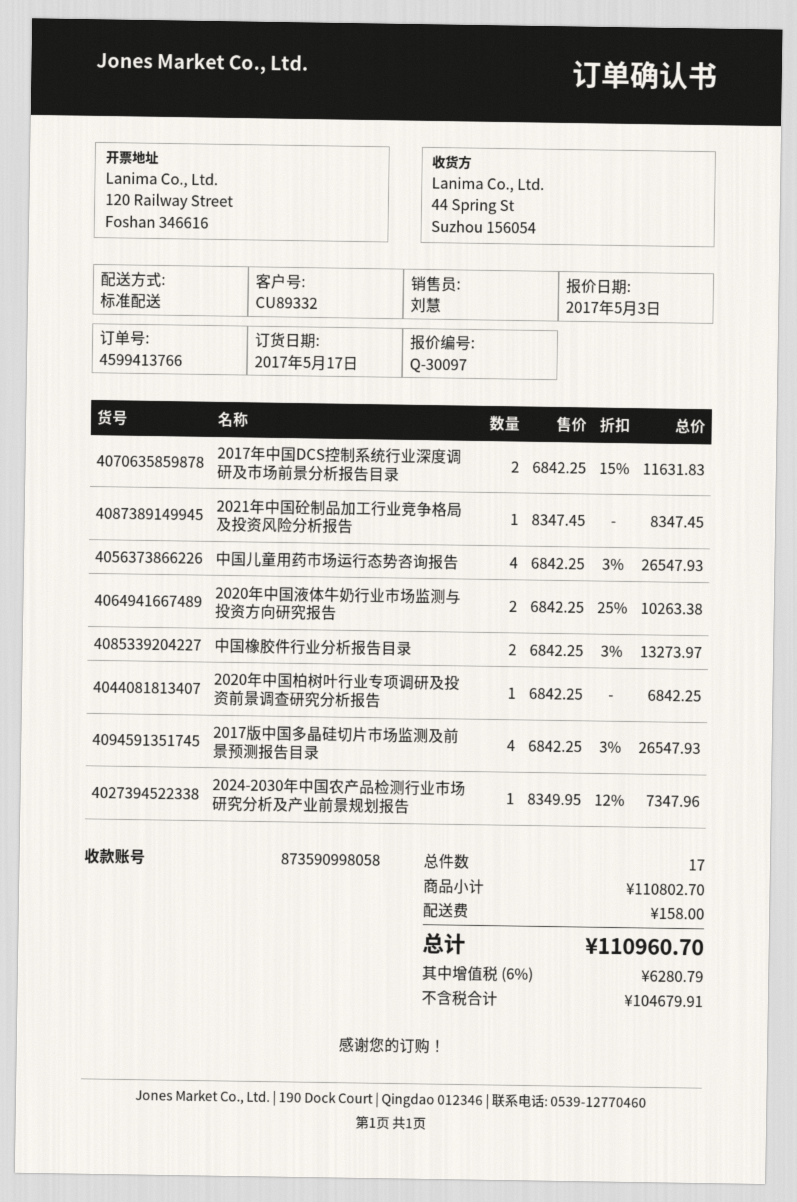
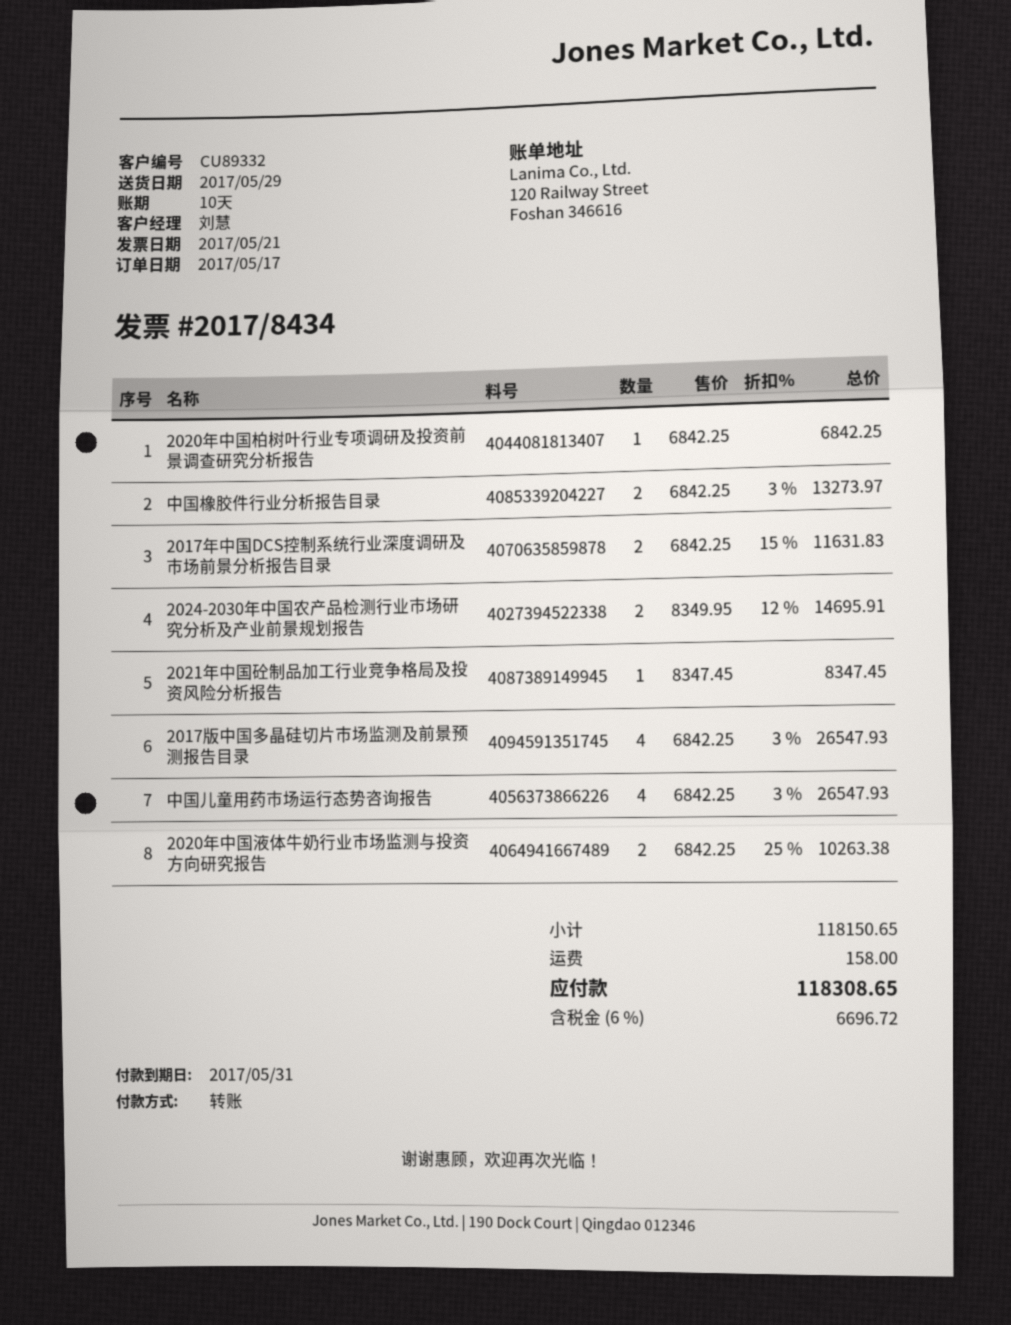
2024-2030年中国农产品检测行业市场研究分析及产业前景规划报告: 1 x 8349.95 - 12% = 7347.96 -> 2 x 8349.95 - 12% = 14695.91
subtotal: 110802.70 -> 118150.65
tax: 6% = 6280.79 -> 6% = 6696.72
total: 110960.70 -> 118308.65

